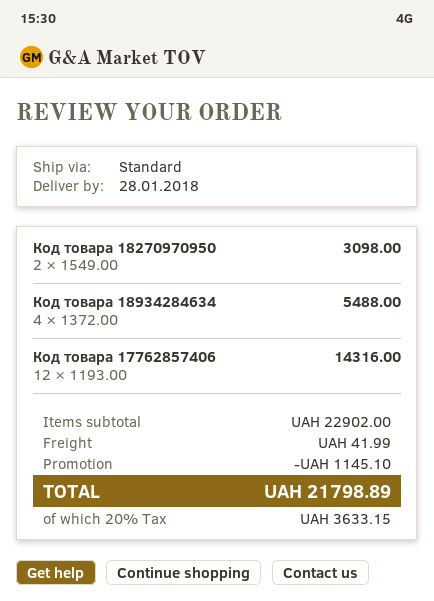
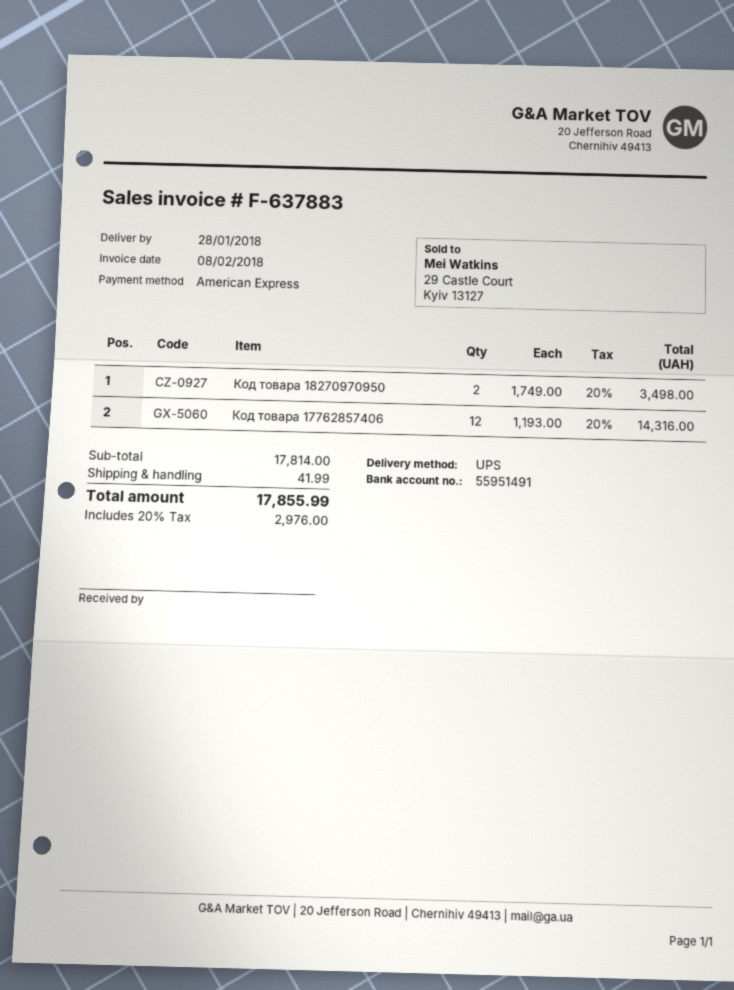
shipping method: standard -> UPS
Код товара 18270970950: 2 x 1549.00 = 3098.00 -> 2 x 1749.00 = 3498.00
Код товара 18934284634: 4 x 1372.00 = 5488.00 -> none
subtotal: 22902.00 -> 17814.00
discount: 1145.10 -> none
tax: 20% = 3633.15 -> 20% = 2976.00
total: 21798.89 -> 17855.99

